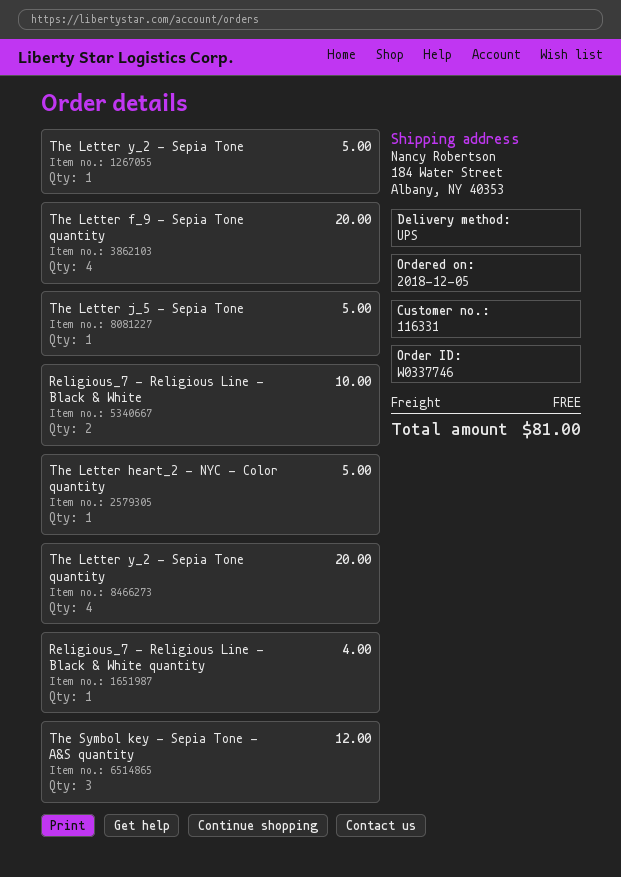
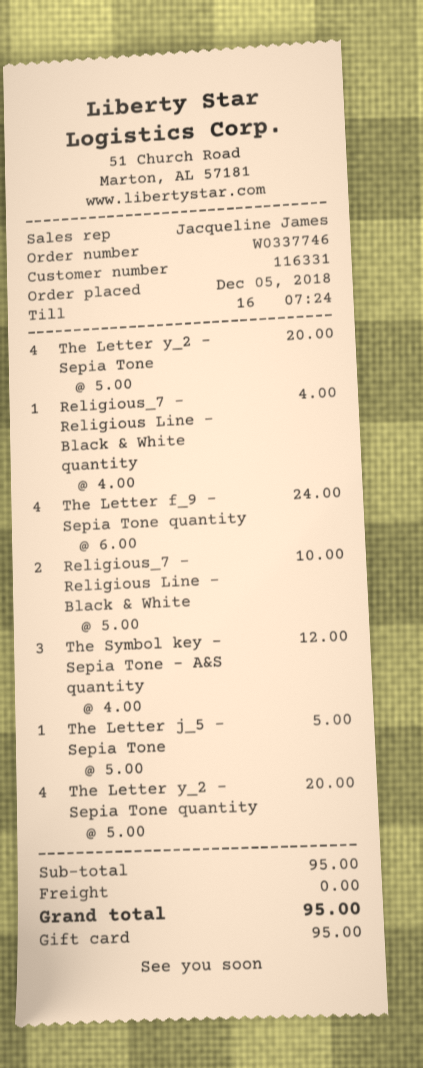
The Letter y_2 - Sepia Tone: 1 for 5.00 -> 4 for 20.00
The Letter f_9 - Sepia Tone quantity: 4 for 20.00 -> 4 for 24.00
The Letter heart_2 - NYC - Color quantity: 1 for 5.00 -> none
total: 81.00 -> 95.00

